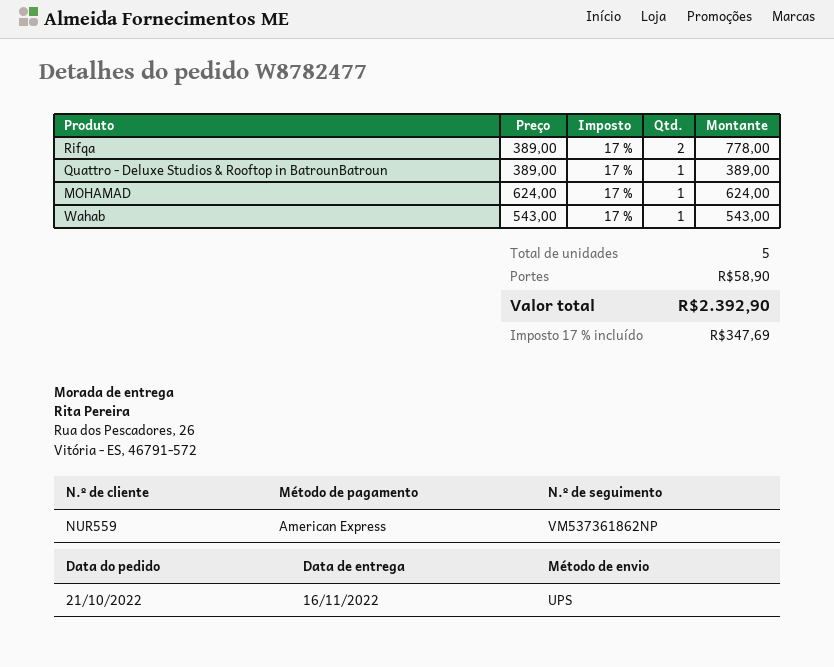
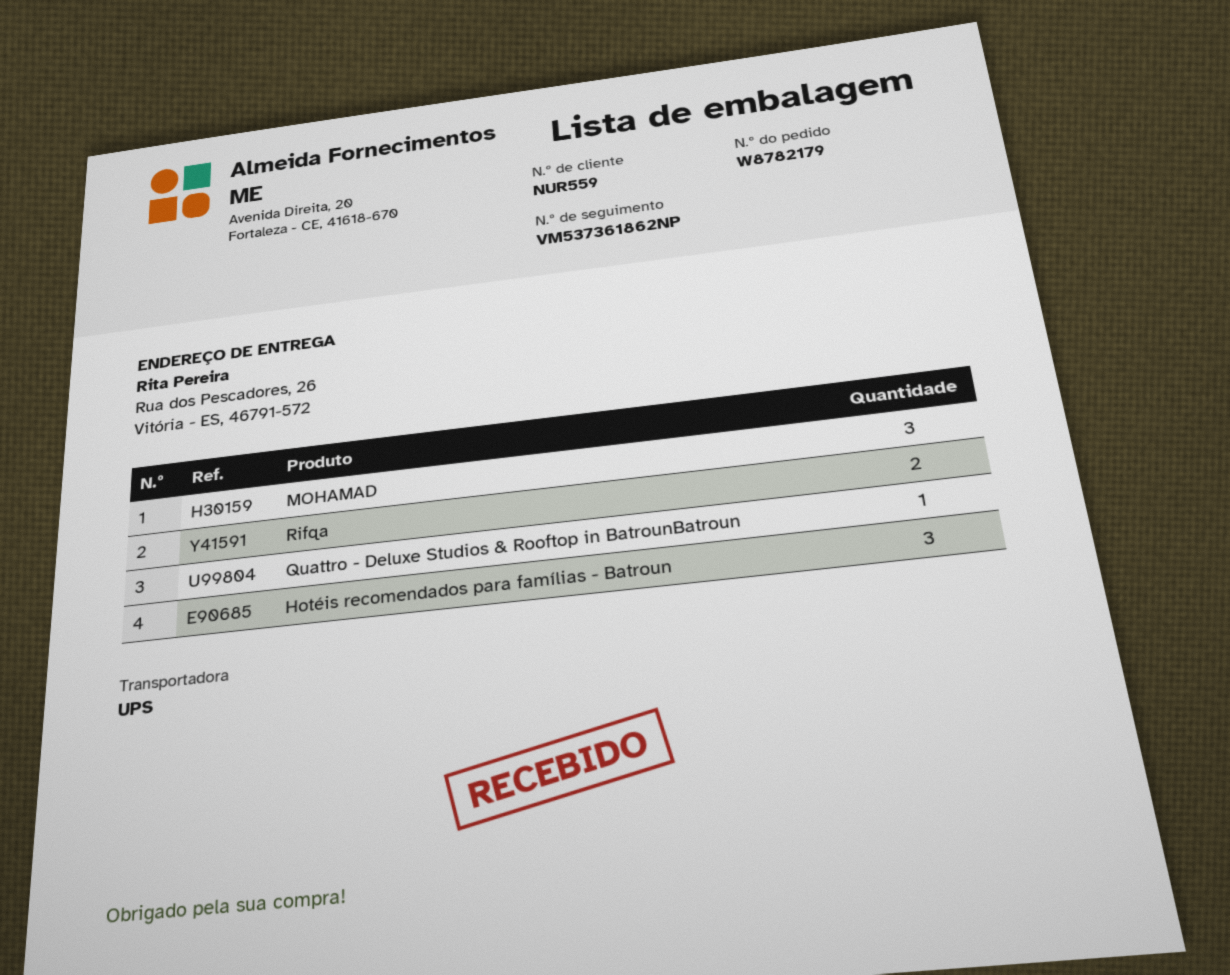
order number: W8782477 -> W8782179
MOHAMAD: 1 -> 3
Wahab: 1 -> none
Hotéis recomendados para famílias - Batroun: none -> 3

